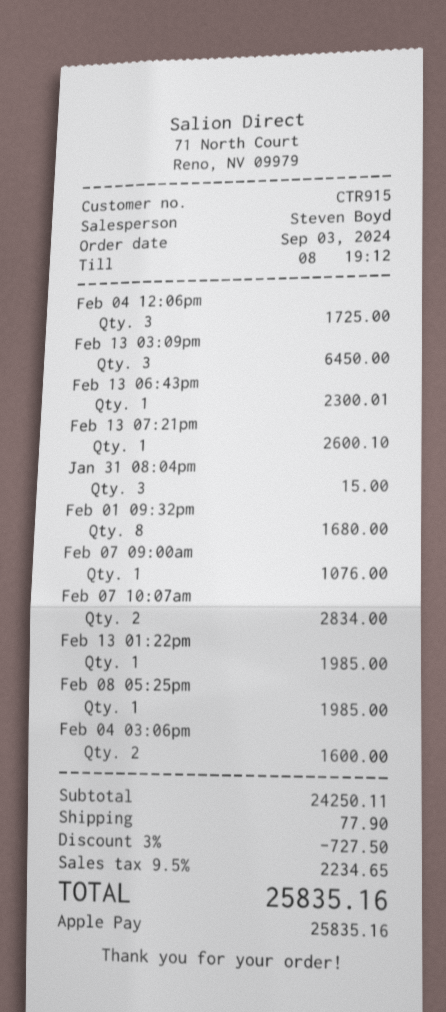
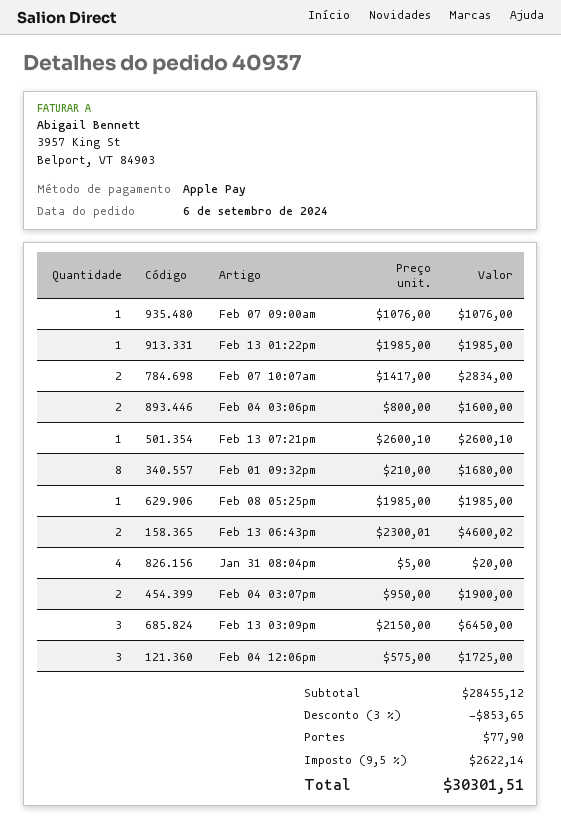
order date: 2024-09-03 -> 2024-09-06
Feb 13 06:43pm: 1 for 2300.01 -> 2 for 4600.02
Jan 31 08:04pm: 3 for 15.00 -> 4 for 20.00
Feb 04 03:07pm: none -> 2 for 1900.00
subtotal: 24250.11 -> 28455.12
discount: 3% = 727.50 -> 3% = 853.65
tax: 9.5% = 2234.65 -> 9.5% = 2622.14
total: 25835.16 -> 30301.51

